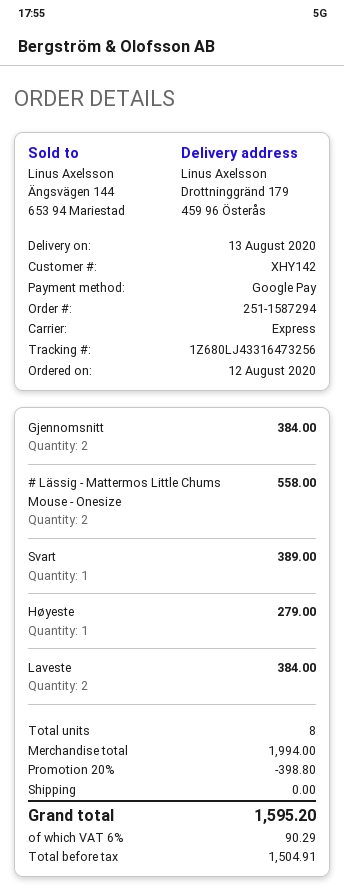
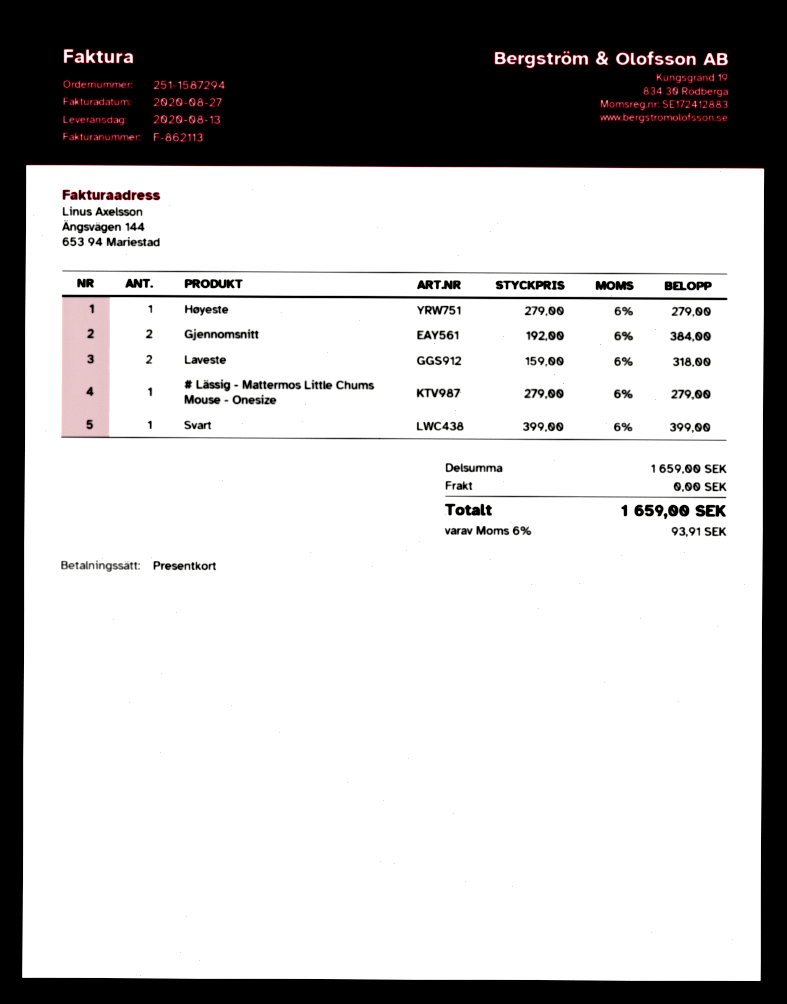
payment method: Google Pay -> gift card
# Lässig - Mattermos Little Chums Mouse - Onesize: 2 for 558.00 -> 1 for 279.00
Svart: 1 for 389.00 -> 1 for 399.00
Laveste: 2 for 384.00 -> 2 for 318.00
subtotal: 1994.00 -> 1659.00
discount: 20% = 398.80 -> none
tax: 6% = 90.29 -> 6% = 93.91
total: 1595.20 -> 1659.00

